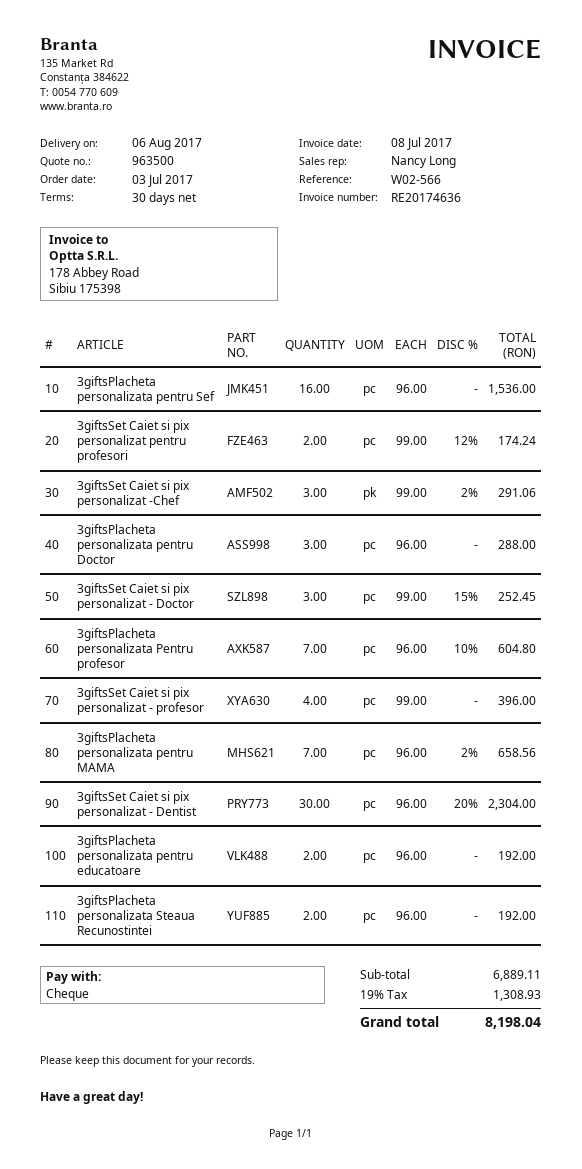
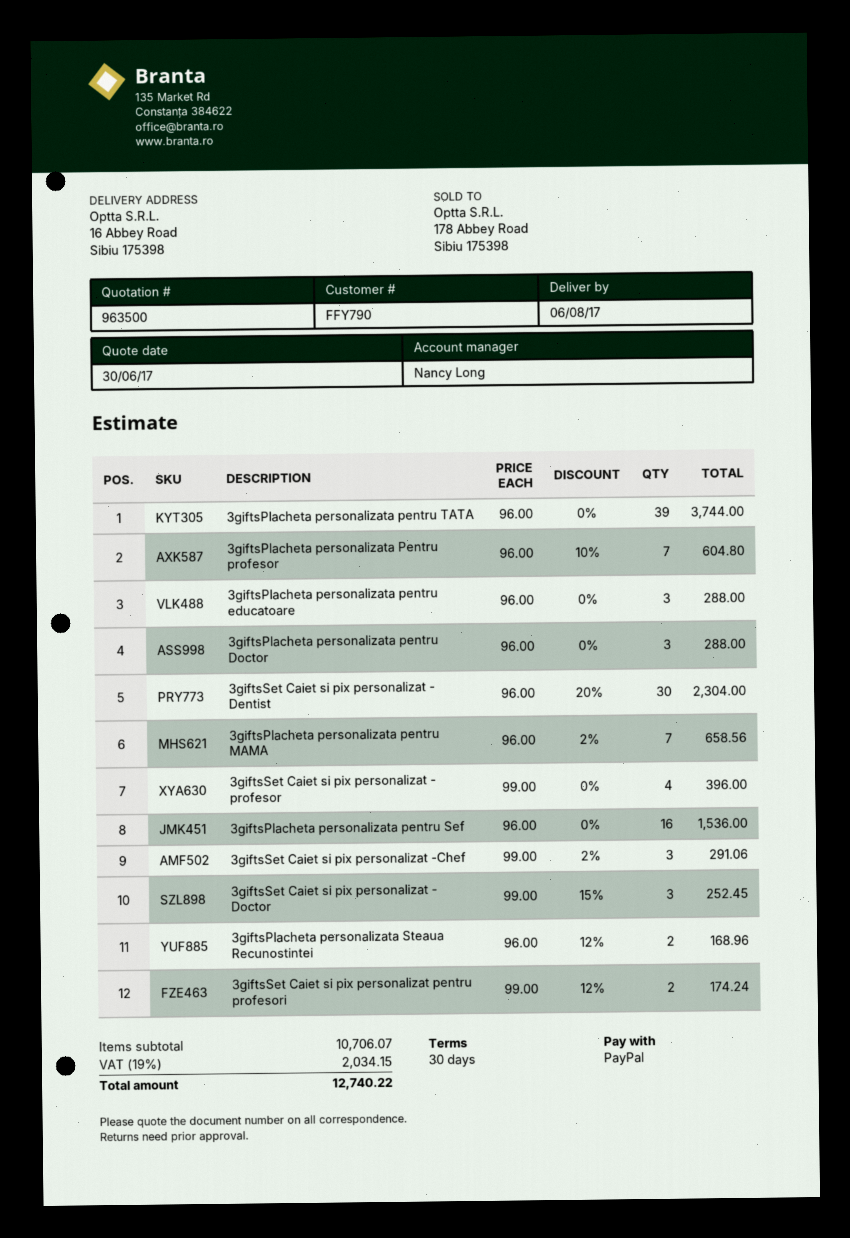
payment method: cheque -> PayPal
3giftsPlacheta personalizata pentru educatoare: 2 x 96.00 = 192.00 -> 3 x 96.00 = 288.00
3giftsPlacheta personalizata Steaua Recunostintei: 2 x 96.00 = 192.00 -> 2 x 96.00 - 12% = 168.96
3giftsPlacheta personalizata pentru TATA: none -> 39 x 96.00 = 3744.00
subtotal: 6889.11 -> 10706.07
tax: 19% = 1308.93 -> 19% = 2034.15
total: 8198.04 -> 12740.22

